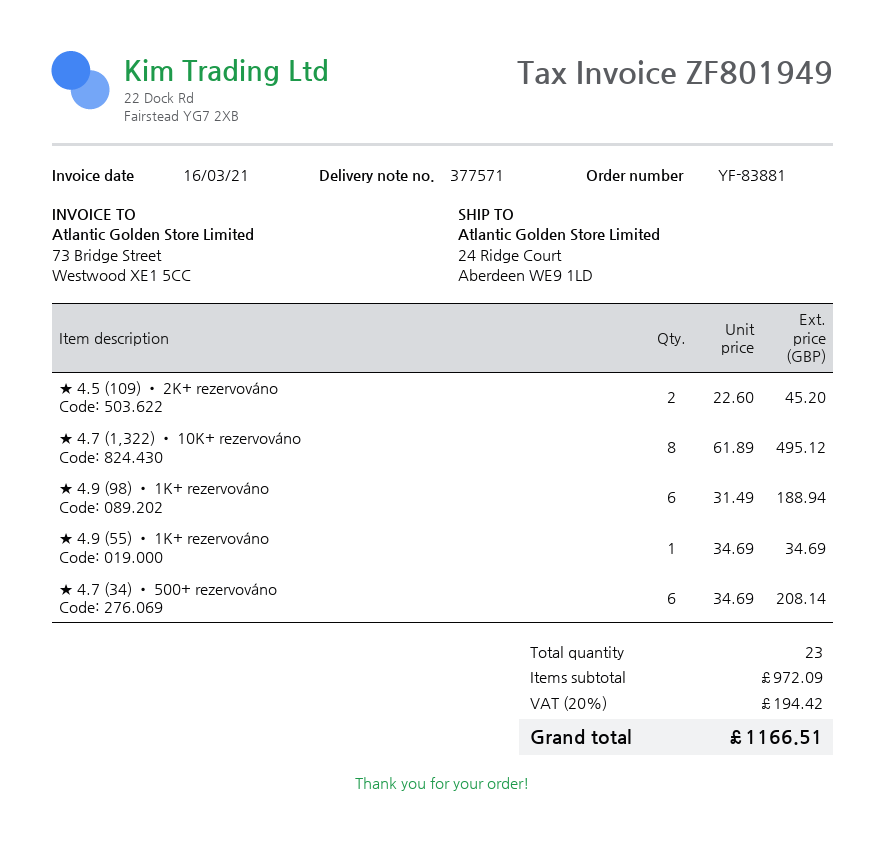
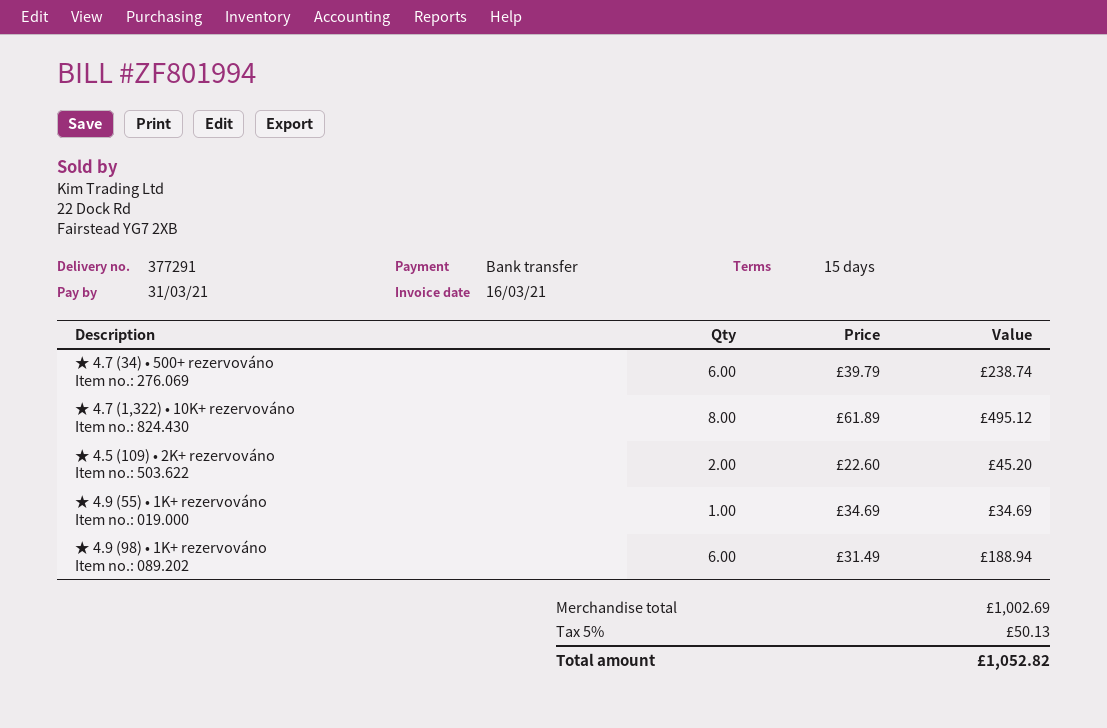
delivery note number: 377571 -> 377291
invoice number: ZF801949 -> ZF801994
★ 4.7 (34) • 500+ rezervováno: 6 x 34.69 = 208.14 -> 6 x 39.79 = 238.74
subtotal: 972.09 -> 1002.69
tax: 20% = 194.42 -> 5% = 50.13
total: 1166.51 -> 1052.82

